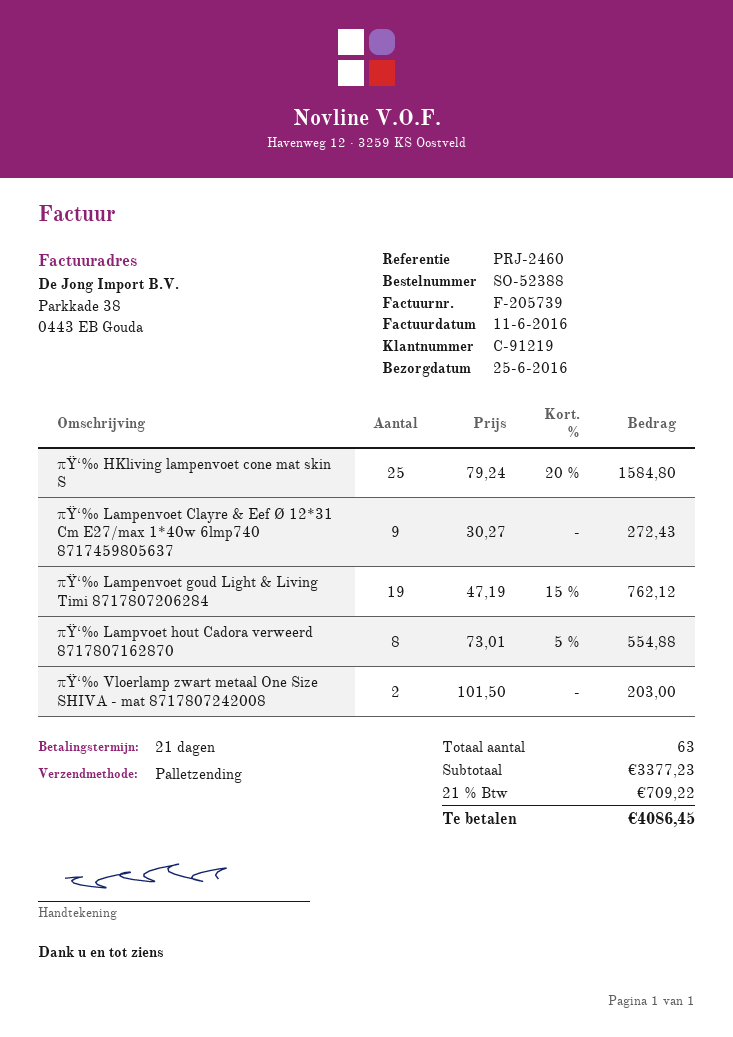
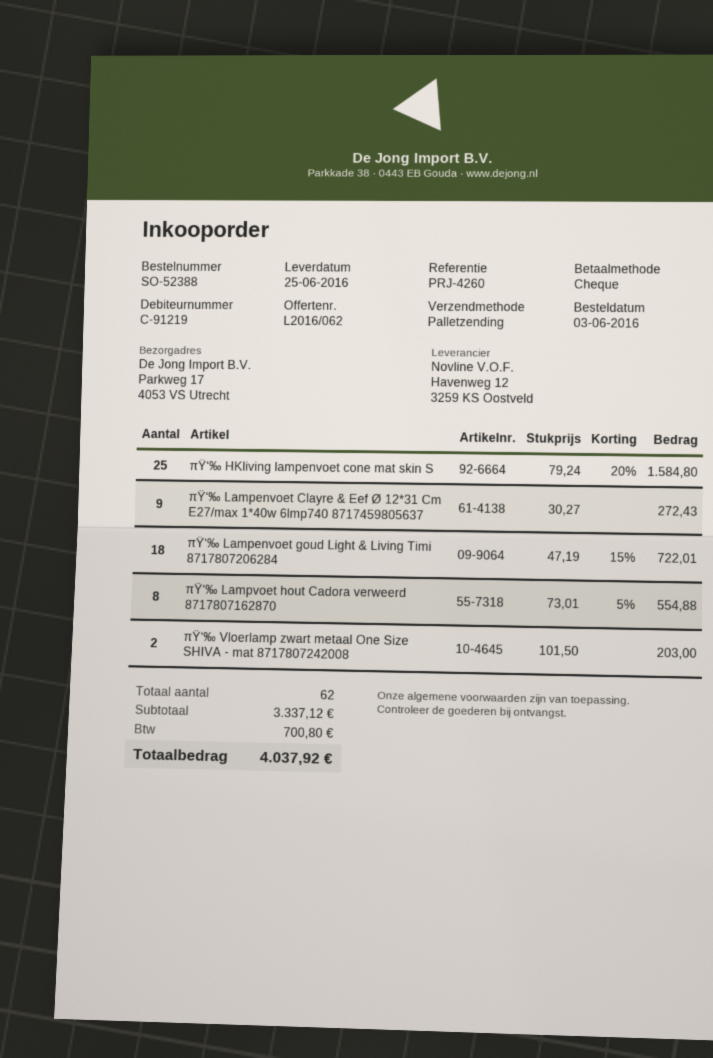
reference: PRJ-2460 -> PRJ-4260
πŸ‘‰ Lampenvoet goud Light & Living Timi 8717807206284: 19 x 47.19 - 15% = 762.12 -> 18 x 47.19 - 15% = 722.01
total quantity: 63 -> 62
subtotal: 3377.23 -> 3337.12
tax: 709.22 -> 700.80
total: 4086.45 -> 4037.92

